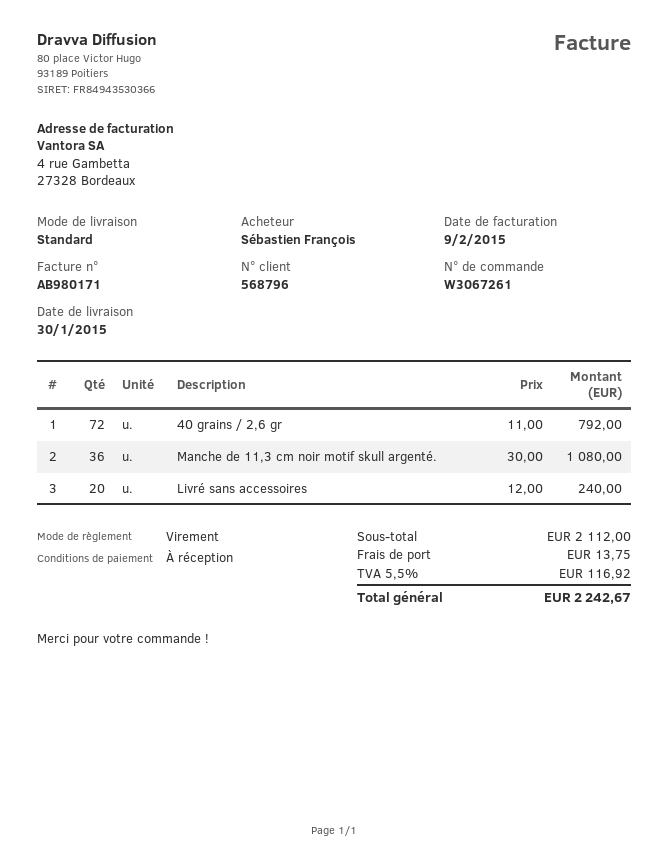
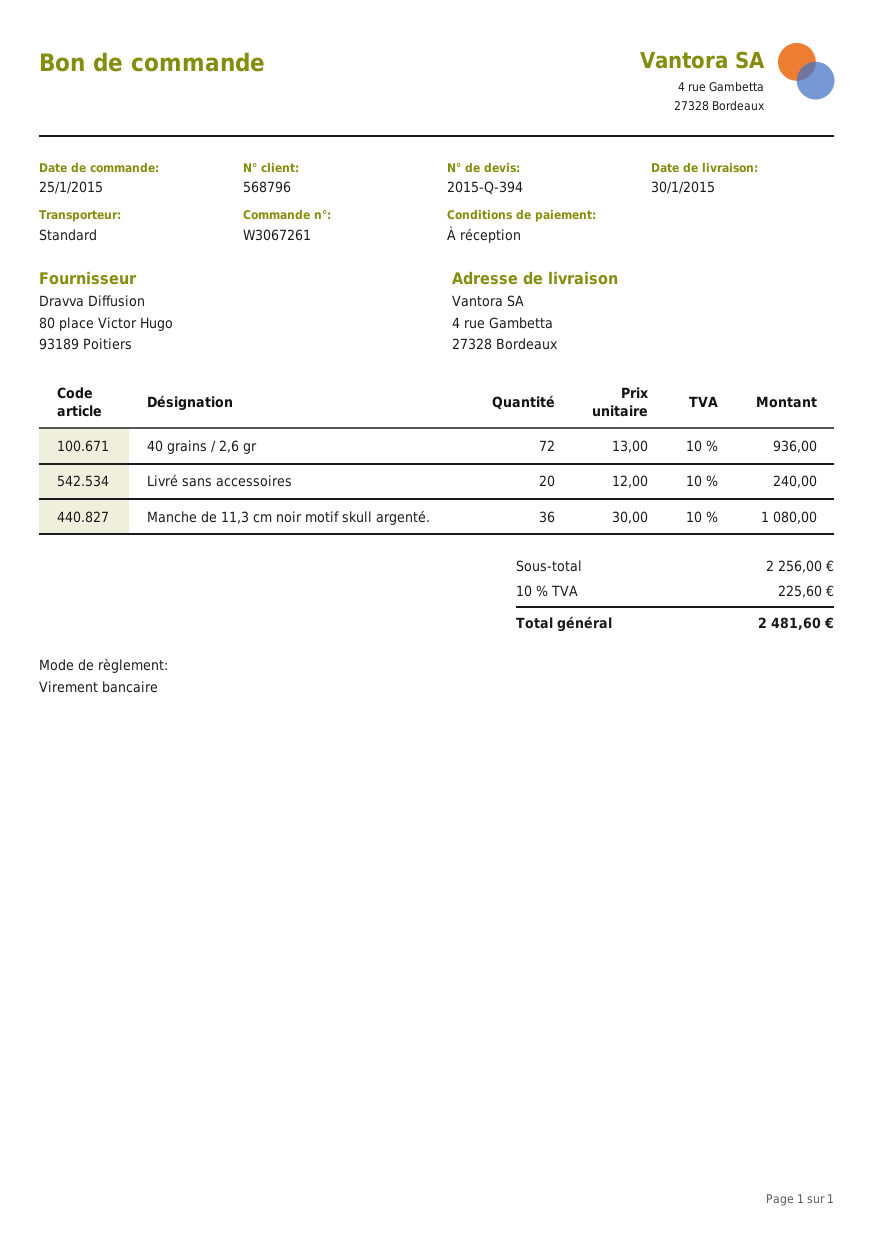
40 grains / 2,6 gr: 72 x 11.00 = 792.00 -> 72 x 13.00 = 936.00
subtotal: 2112.00 -> 2256.00
shipping: 13.75 -> none
tax: 5.5% = 116.92 -> 10% = 225.60
total: 2242.67 -> 2481.60

